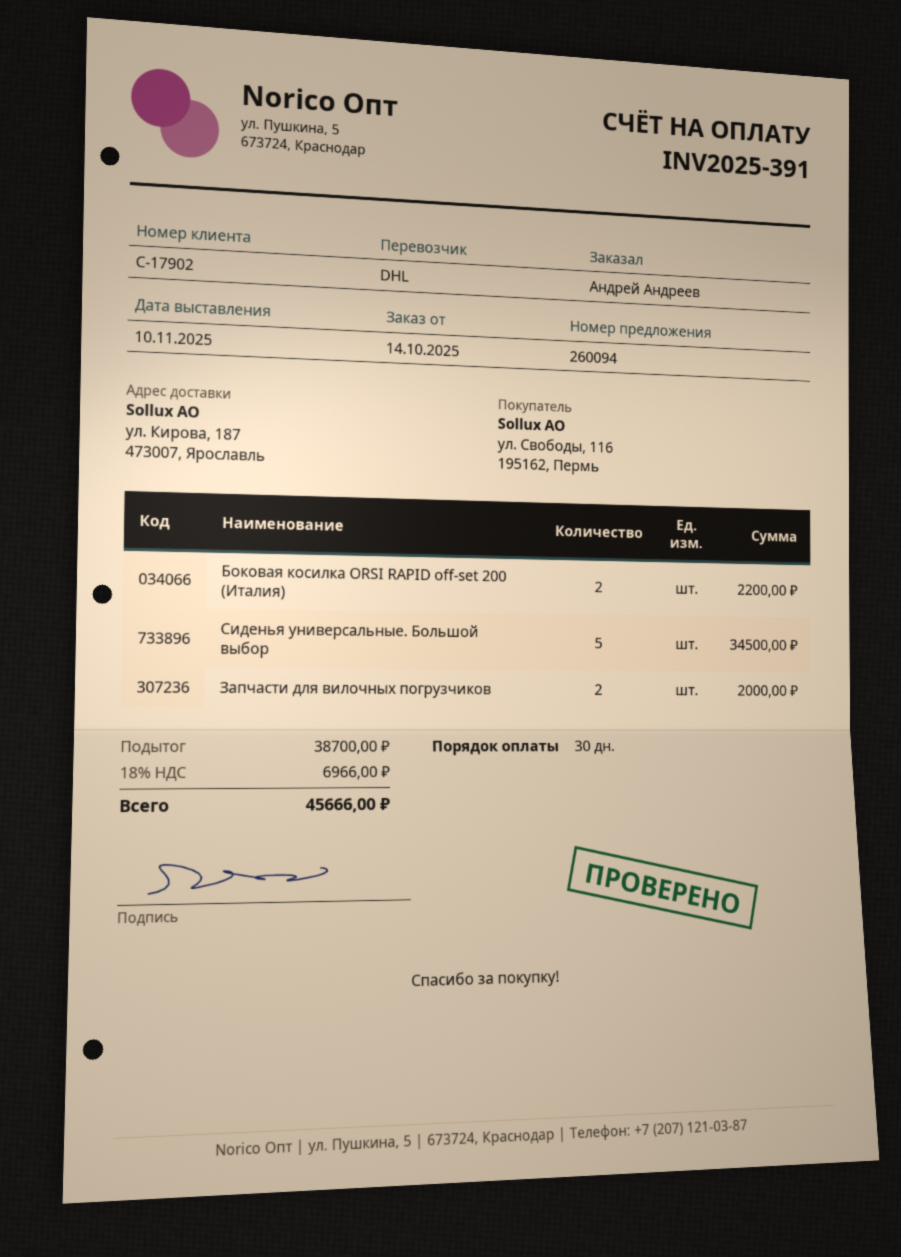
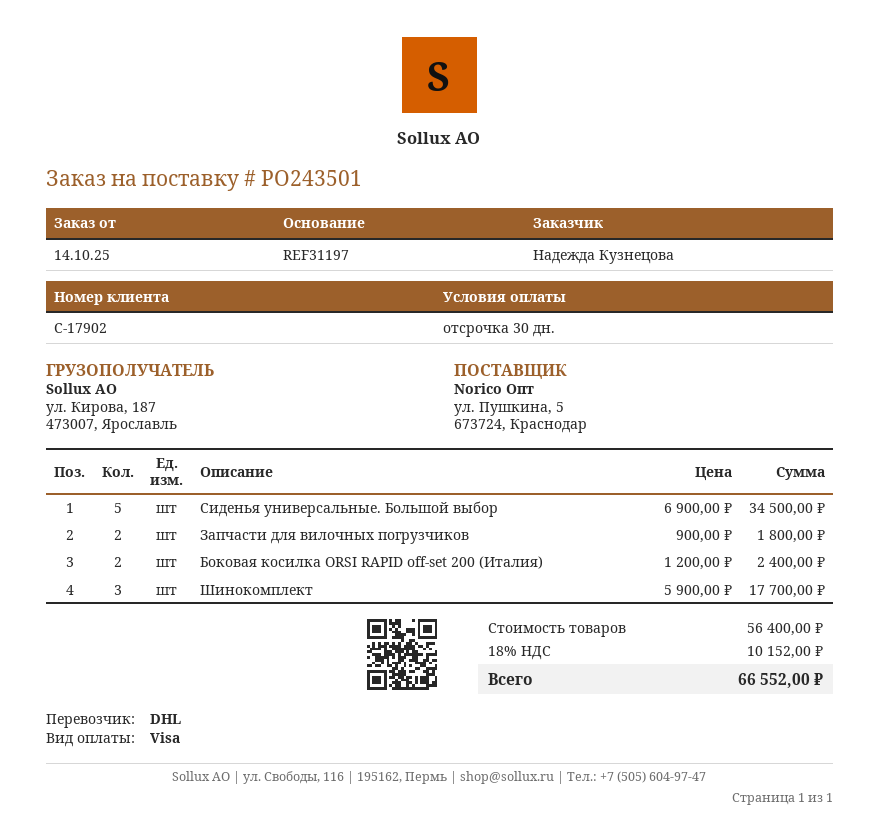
ordered by: Андрей Андреев -> Надежда Кузнецова
Боковая косилка ORSI RAPID off-set 200 (Италия): 2 for 2200.00 -> 2 for 2400.00
Запчасти для вилочных погрузчиков: 2 for 2000.00 -> 2 for 1800.00
Шинокомплект: none -> 3 for 17700.00
subtotal: 38700.00 -> 56400.00
tax: 18% = 6966.00 -> 18% = 10152.00
total: 45666.00 -> 66552.00

